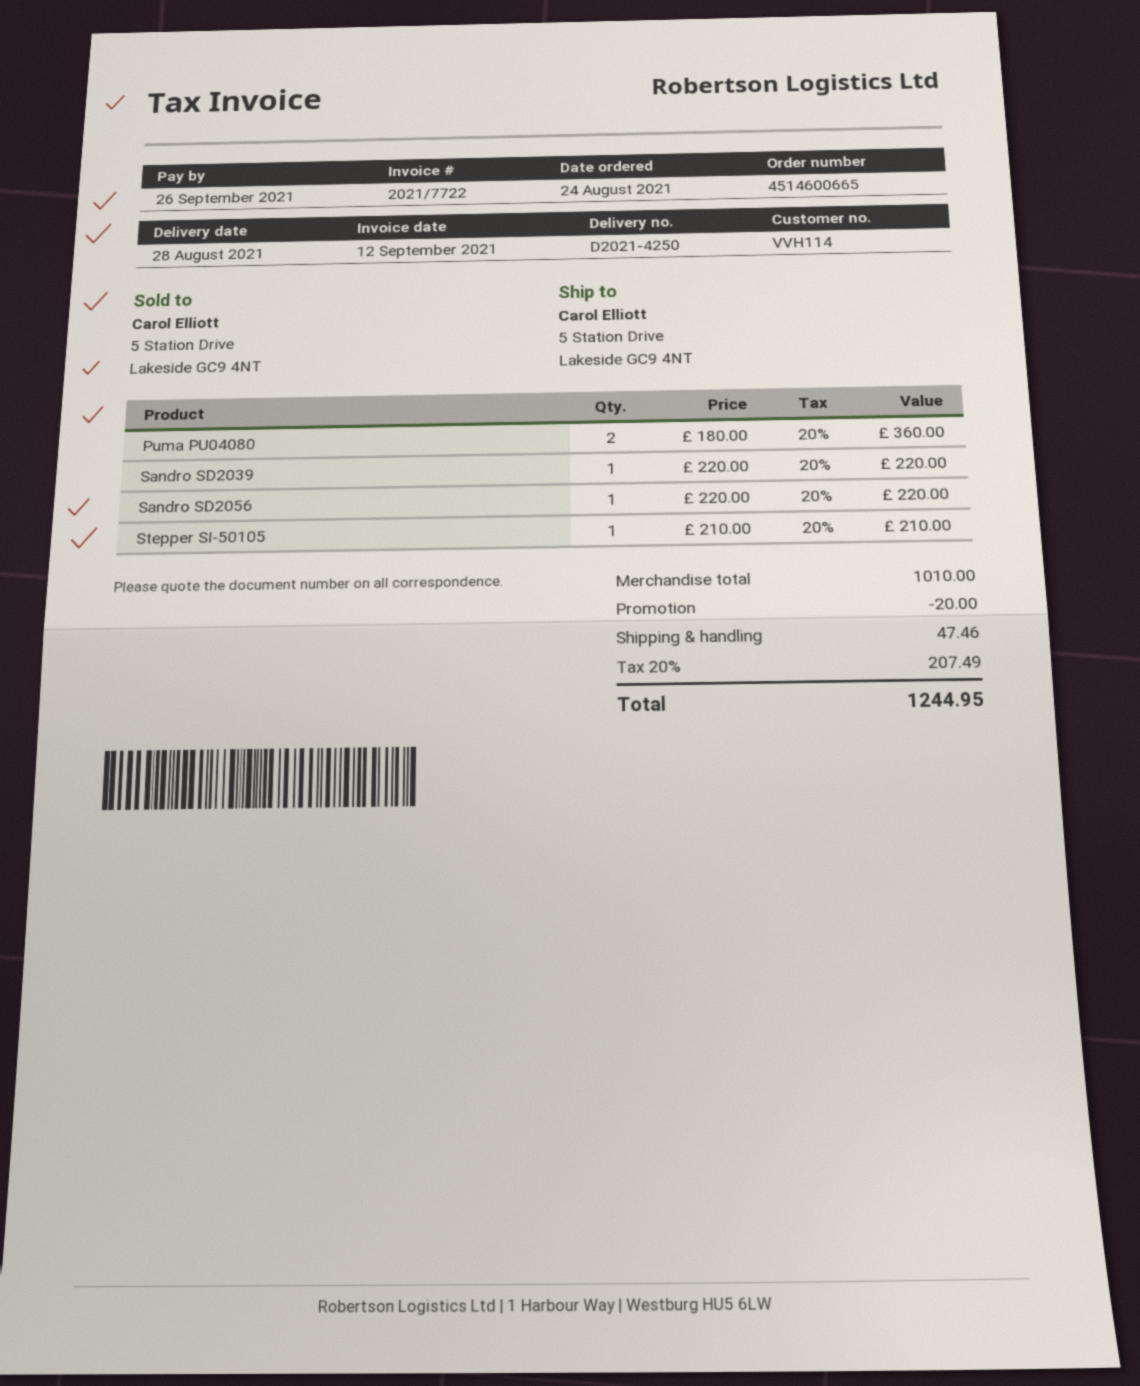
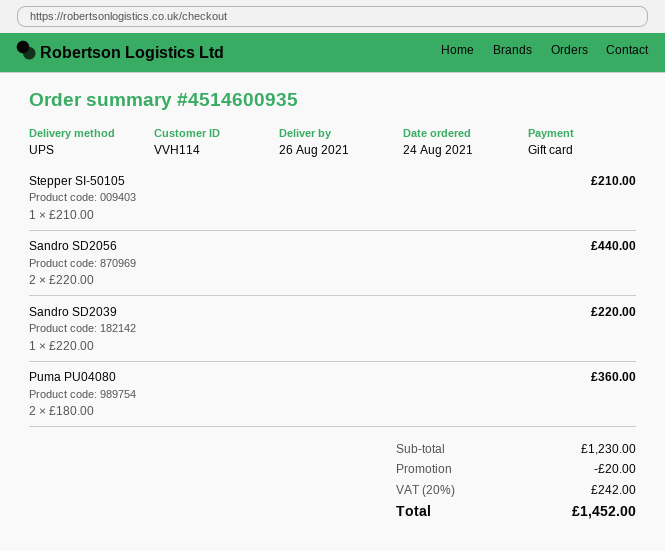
order number: 4514600665 -> 4514600935
delivery date: 2021-08-28 -> 2021-08-26
Sandro SD2056: 1 x 220.00 = 220.00 -> 2 x 220.00 = 440.00
subtotal: 1010.00 -> 1230.00
shipping: 47.46 -> none
tax: 20% = 207.49 -> 20% = 242.00
total: 1244.95 -> 1452.00

